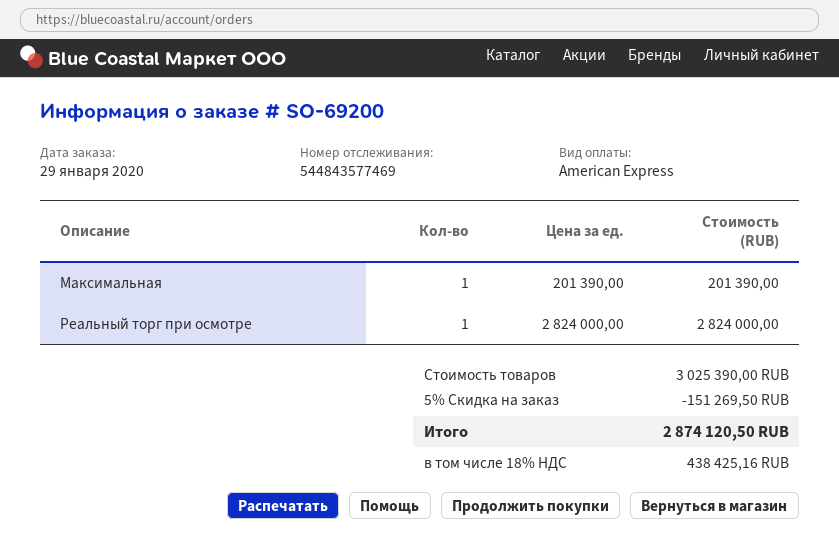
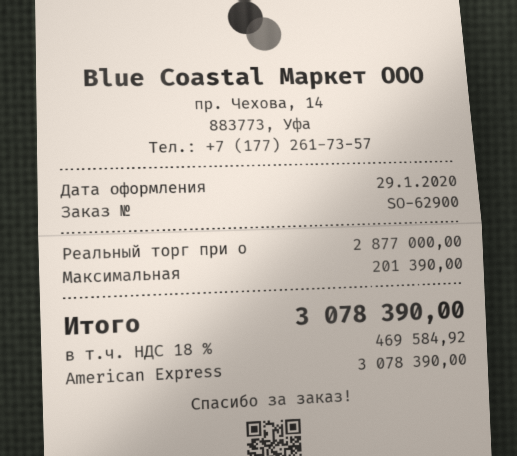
order number: SO-69200 -> SO-62900
Реальный торг при осмотре: 1 x 2824000.00 = 2824000.00 -> 1 x 2877000.00 = 2877000.00
discount: 5% = 151269.50 -> none
tax: 18% = 438425.16 -> 18% = 469584.92
total: 2874120.50 -> 3078390.00

